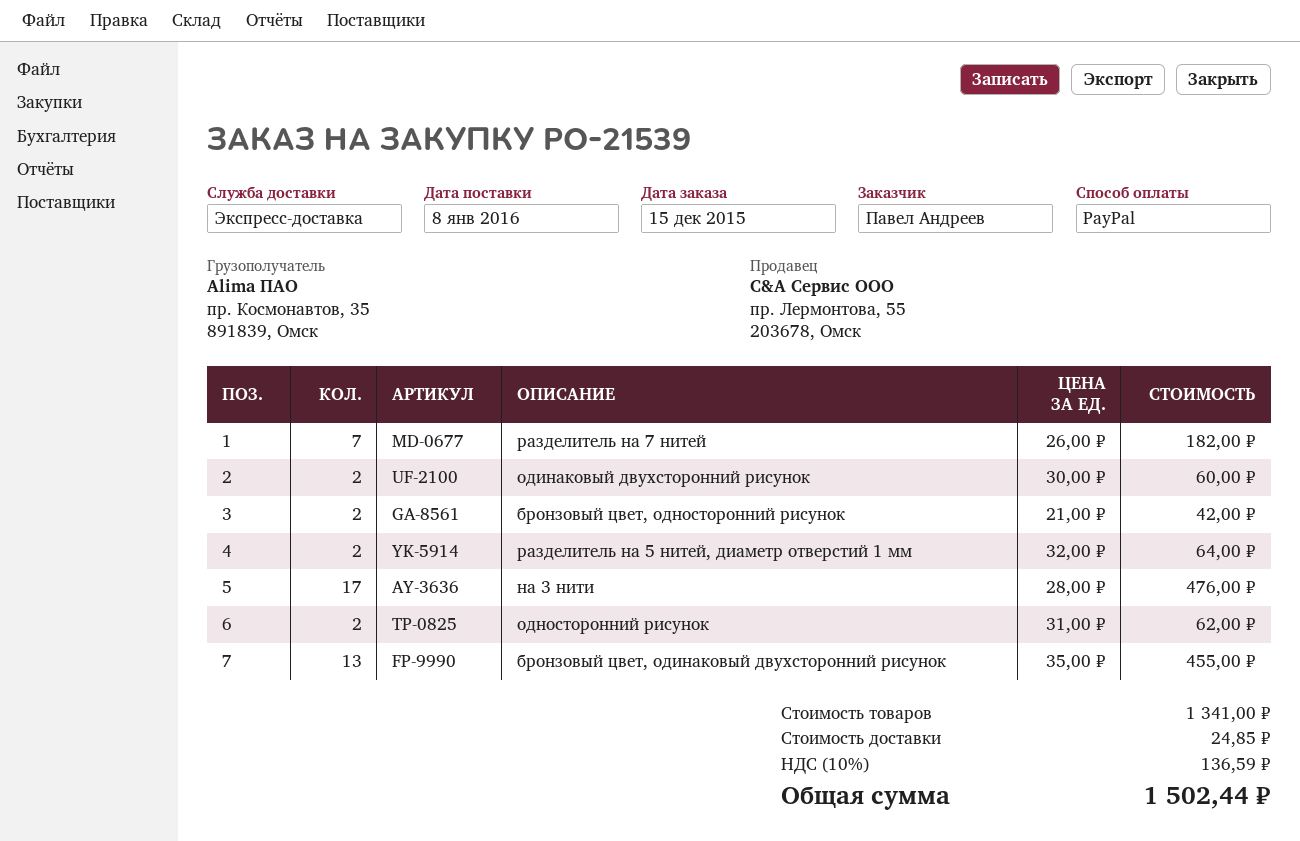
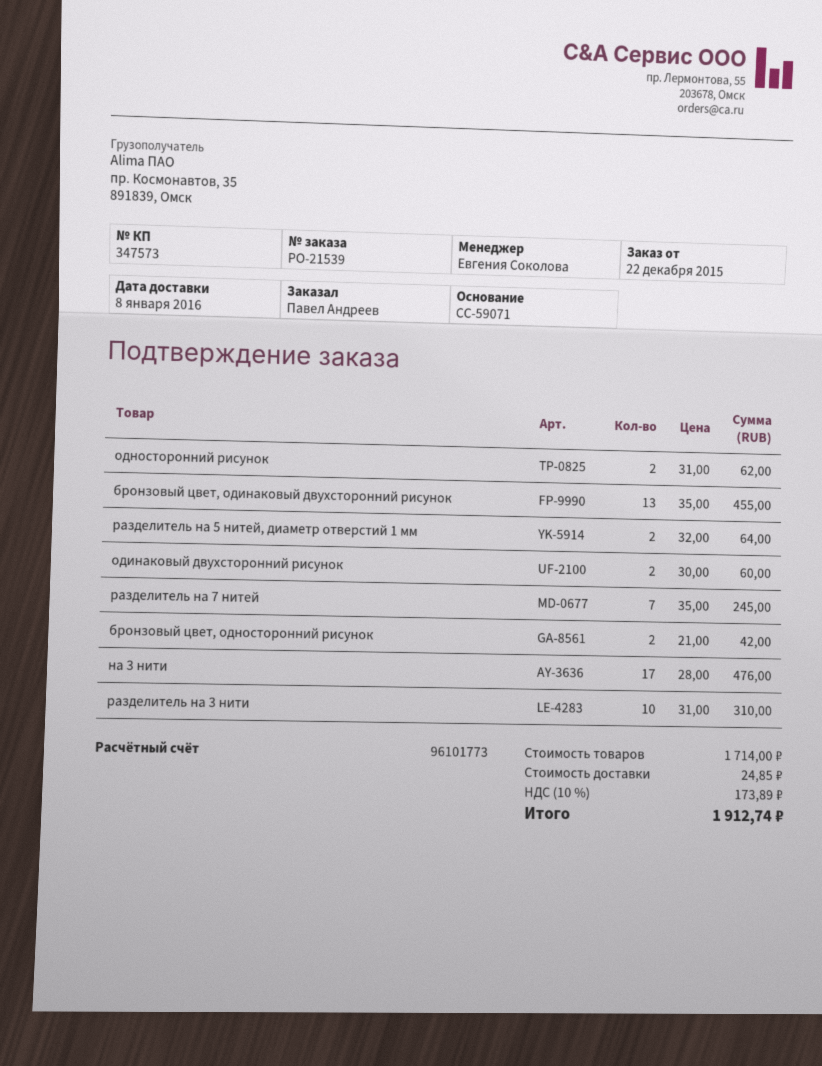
order date: 2015-12-15 -> 2015-12-22
разделитель на 7 нитей: 7 x 26.00 = 182.00 -> 7 x 35.00 = 245.00
разделитель на 3 нити: none -> 10 x 31.00 = 310.00
subtotal: 1341.00 -> 1714.00
tax: 10% = 136.59 -> 10% = 173.89
total: 1502.44 -> 1912.74

